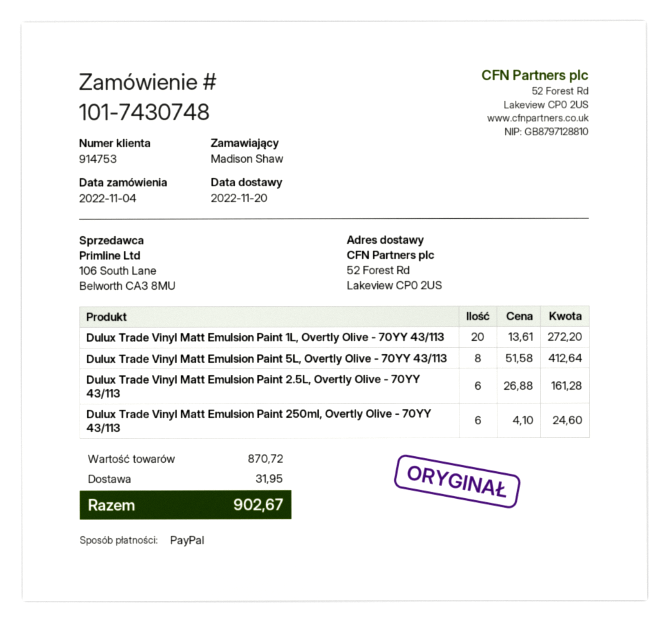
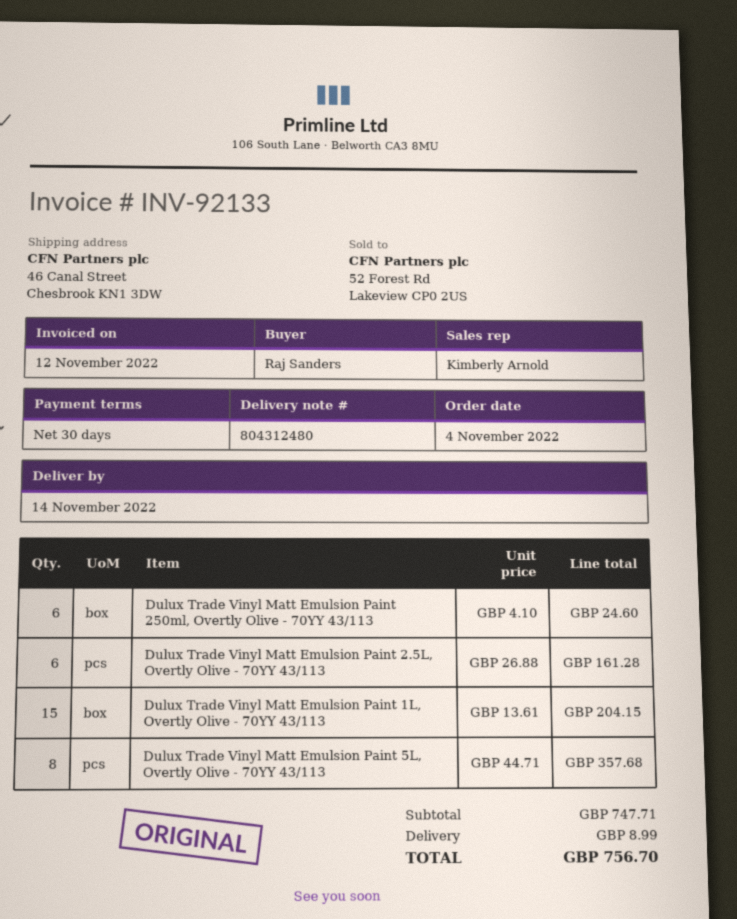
delivery date: 2022-11-20 -> 2022-11-14
ordered by: Madison Shaw -> Raj Sanders
ship to: 52 Forest Rd, Lakeview CP0 2US -> 46 Canal Street, Chesbrook KN1 3DW
Dulux Trade Vinyl Matt Emulsion Paint 1L, Overtly Olive - 70YY 43/113: 20 x 13.61 = 272.20 -> 15 x 13.61 = 204.15
Dulux Trade Vinyl Matt Emulsion Paint 5L, Overtly Olive - 70YY 43/113: 8 x 51.58 = 412.64 -> 8 x 44.71 = 357.68
subtotal: 870.72 -> 747.71
shipping: 31.95 -> 8.99
total: 902.67 -> 756.70

